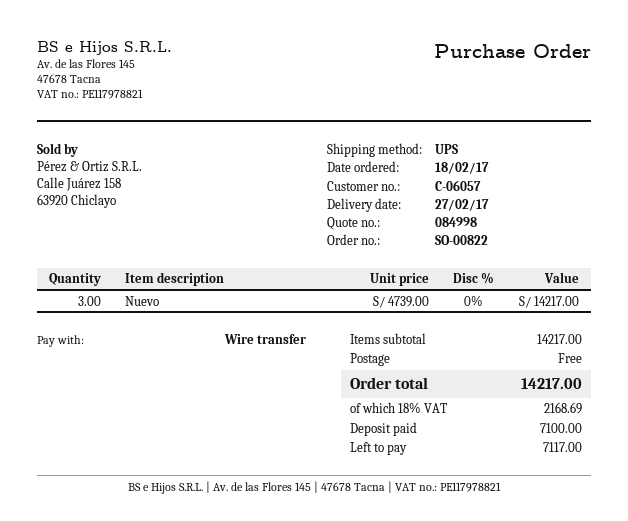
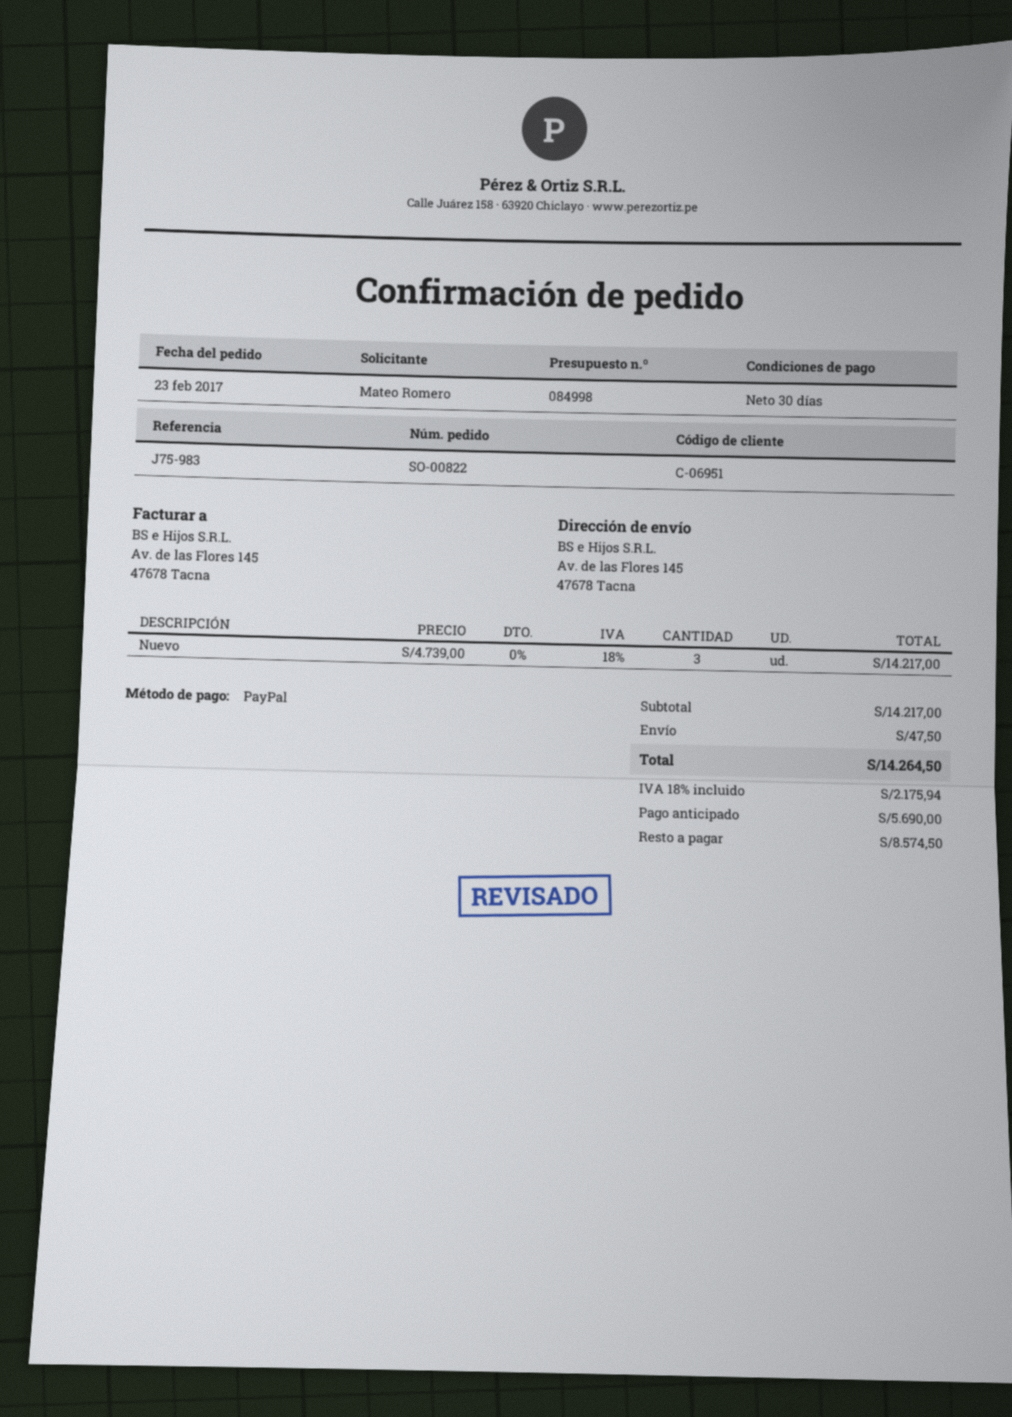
order date: 2017-02-18 -> 2017-02-23
customer number: C-06057 -> C-06951
payment method: bank transfer -> PayPal
shipping: 0.00 -> 47.50
tax: 18% = 2168.69 -> 18% = 2175.94
total: 14217.00 -> 14264.50
deposit: 7100.00 -> 5690.00
balance: 7117.00 -> 8574.50

